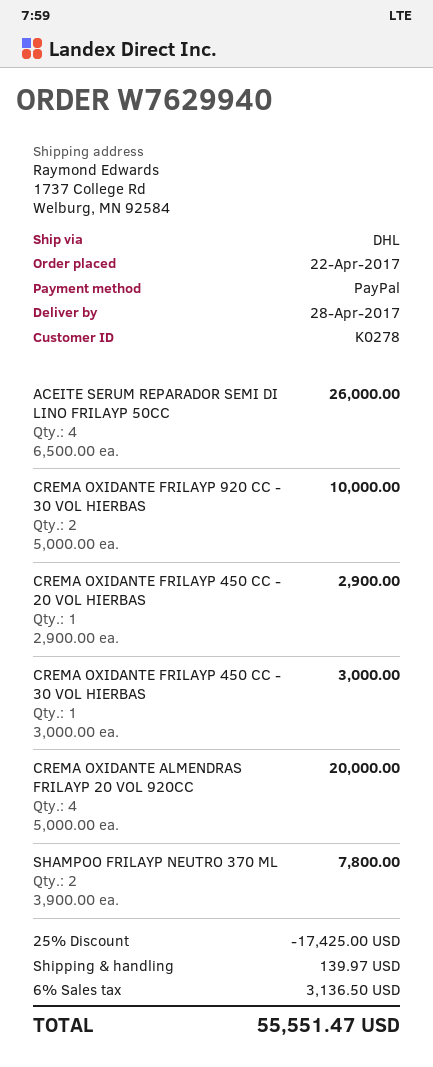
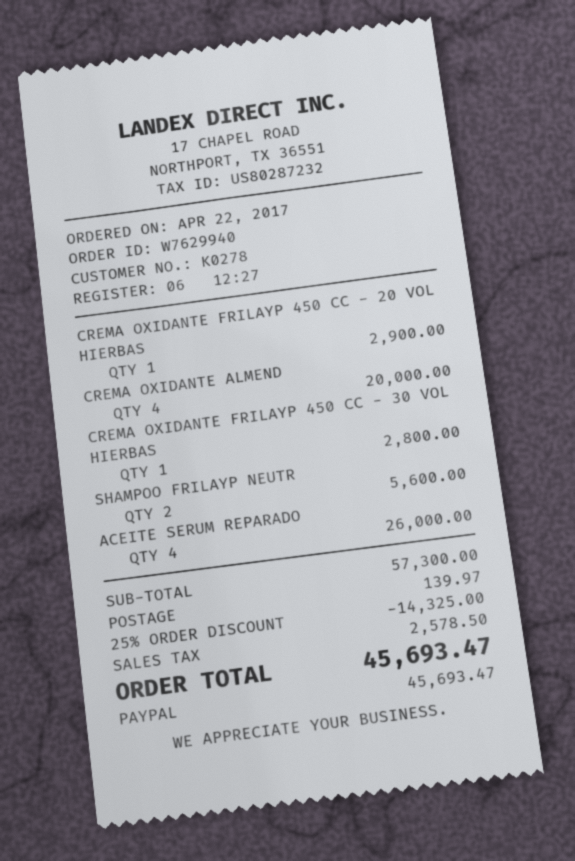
CREMA OXIDANTE FRILAYP 920 CC - 30 VOL HIERBAS: 2 for 10000.00 -> none
CREMA OXIDANTE FRILAYP 450 CC - 30 VOL HIERBAS: 1 for 3000.00 -> 1 for 2800.00
SHAMPOO FRILAYP NEUTRO 370 ML: 2 for 7800.00 -> 2 for 5600.00
discount: 25% = 17425.00 -> 25% = 14325.00
tax: 3136.50 -> 2578.50
total: 55551.47 -> 45693.47

